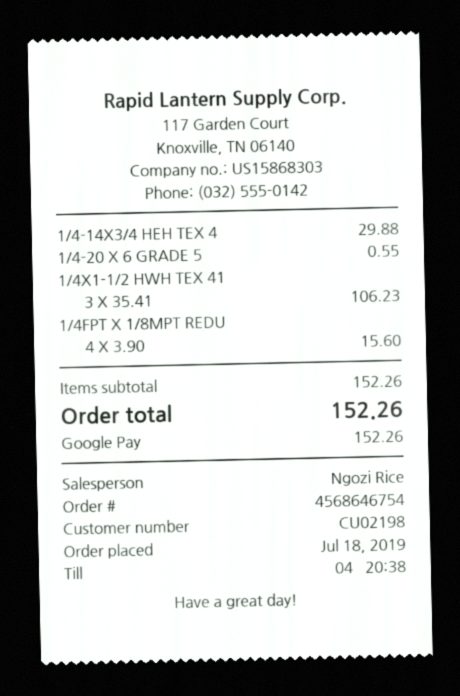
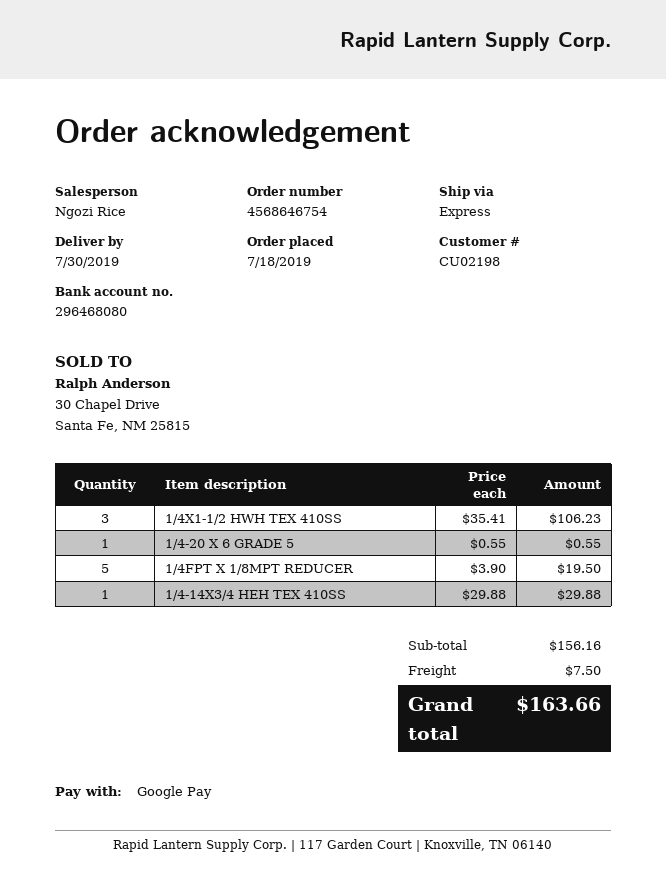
1/4FPT X 1/8MPT REDU: 4 x 3.90 = 15.60 -> 5 x 3.90 = 19.50
subtotal: 152.26 -> 156.16
shipping: none -> 7.50
total: 152.26 -> 163.66

